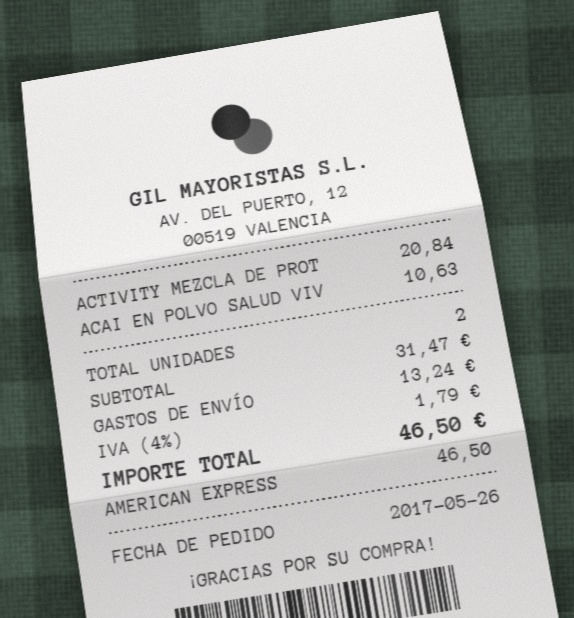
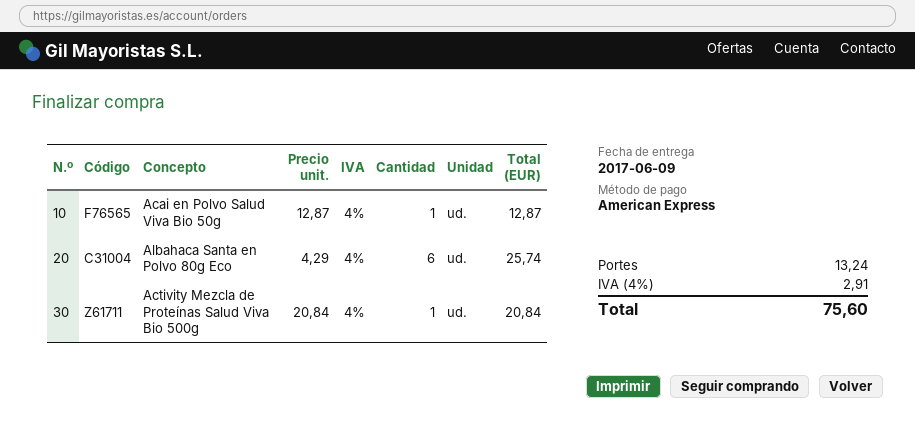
ACAI EN POLVO SALUD VIV: 1 for 10.63 -> 1 for 12.87
Albahaca Santa en Polvo 80g Eco: none -> 6 for 25.74
tax: 4% = 1.79 -> 4% = 2.91
total: 46.50 -> 75.60

